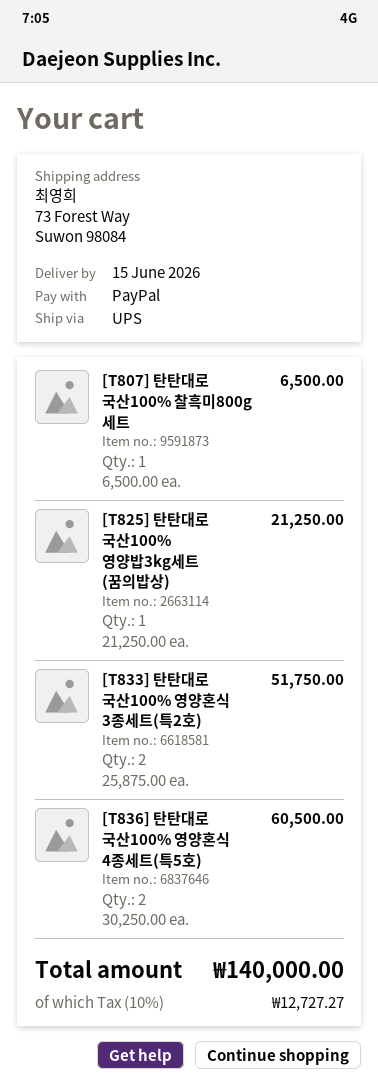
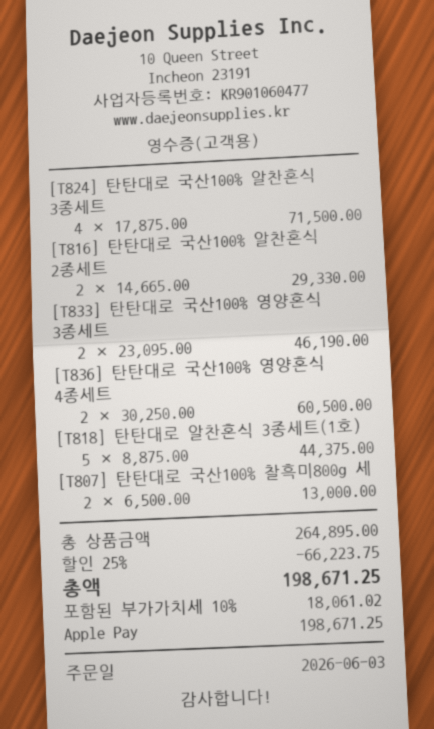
payment method: PayPal -> Apple Pay
[T807] 탄탄대로 국산100% 찰흑미800g 세트: 1 x 6500.00 = 6500.00 -> 2 x 6500.00 = 13000.00
[T825] 탄탄대로 국산100% 영양밥3kg세트 (꿈의밥상): 1 x 21250.00 = 21250.00 -> none
[T833] 탄탄대로 국산100% 영양혼식 3종세트(특2호): 2 x 25875.00 = 51750.00 -> 2 x 23095.00 = 46190.00
[T824] 탄탄대로 국산100% 알찬혼식 3종세트: none -> 4 x 17875.00 = 71500.00
[T816] 탄탄대로 국산100% 알찬혼식 2종세트: none -> 2 x 14665.00 = 29330.00
[T818] 탄탄대로 알찬혼식 3종세트(1호): none -> 5 x 8875.00 = 44375.00
discount: none -> 25% = 66223.75
tax: 10% = 12727.27 -> 10% = 18061.02
total: 140000.00 -> 198671.25

